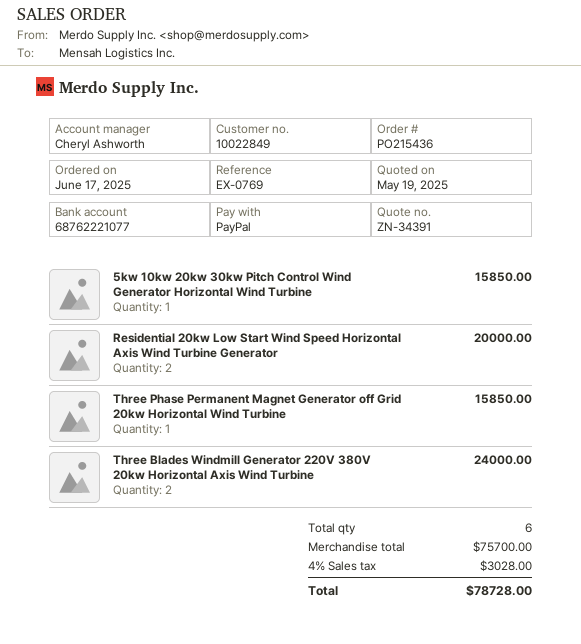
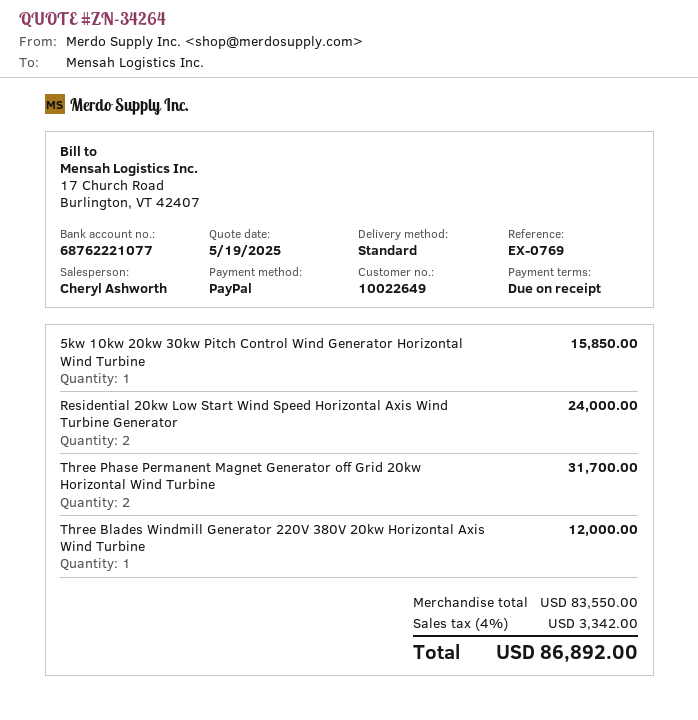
quote number: ZN-34391 -> ZN-34264
customer number: 10022849 -> 10022649
Residential 20kw Low Start Wind Speed Horizontal Axis Wind Turbine Generator: 2 for 20000.00 -> 2 for 24000.00
Three Phase Permanent Magnet Generator off Grid 20kw Horizontal Wind Turbine: 1 for 15850.00 -> 2 for 31700.00
Three Blades Windmill Generator 220V 380V 20kw Horizontal Axis Wind Turbine: 2 for 24000.00 -> 1 for 12000.00
subtotal: 75700.00 -> 83550.00
tax: 4% = 3028.00 -> 4% = 3342.00
total: 78728.00 -> 86892.00

